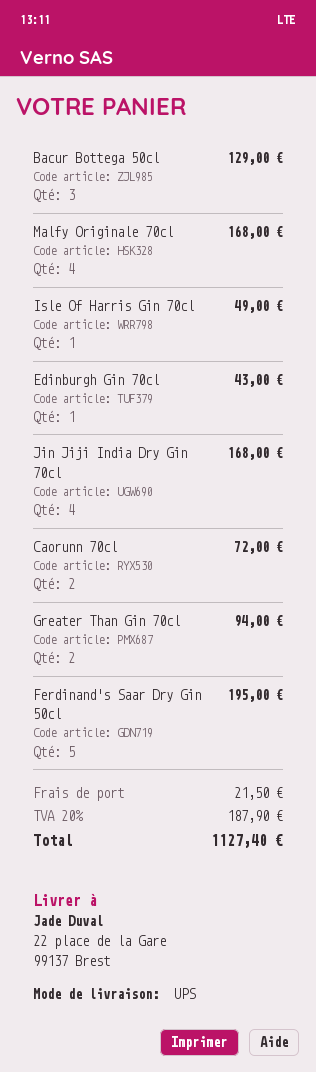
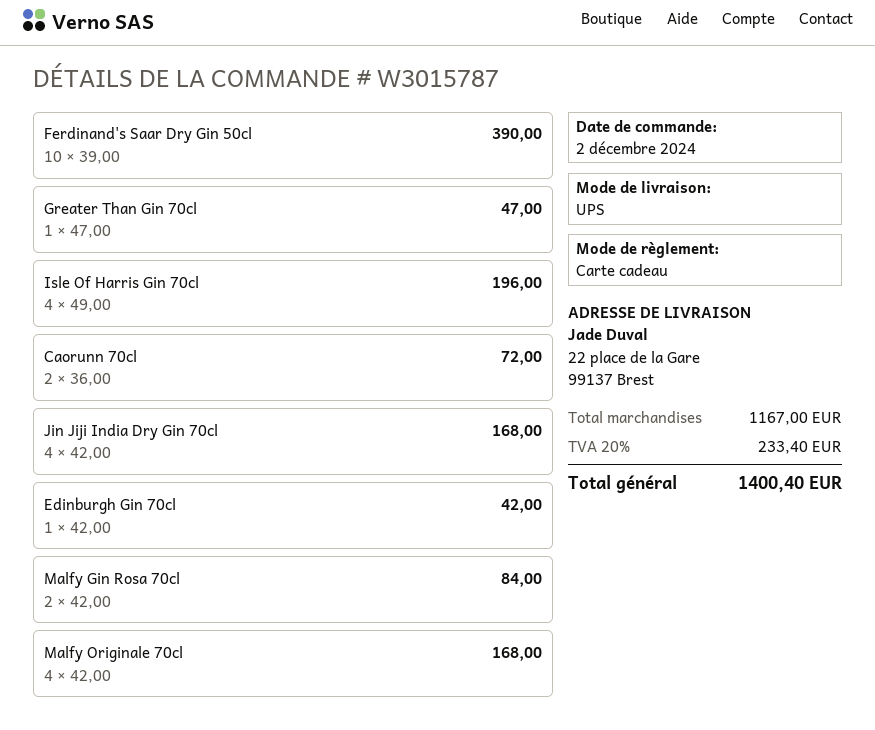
Bacur Bottega 50cl: 3 for 129.00 -> none
Isle Of Harris Gin 70cl: 1 for 49.00 -> 4 for 196.00
Edinburgh Gin 70cl: 1 for 43.00 -> 1 for 42.00
Greater Than Gin 70cl: 2 for 94.00 -> 1 for 47.00
Ferdinand's Saar Dry Gin 50cl: 5 for 195.00 -> 10 for 390.00
Malfy Gin Rosa 70cl: none -> 2 for 84.00
shipping: 21.50 -> none
tax: 20% = 187.90 -> 20% = 233.40
total: 1127.40 -> 1400.40

